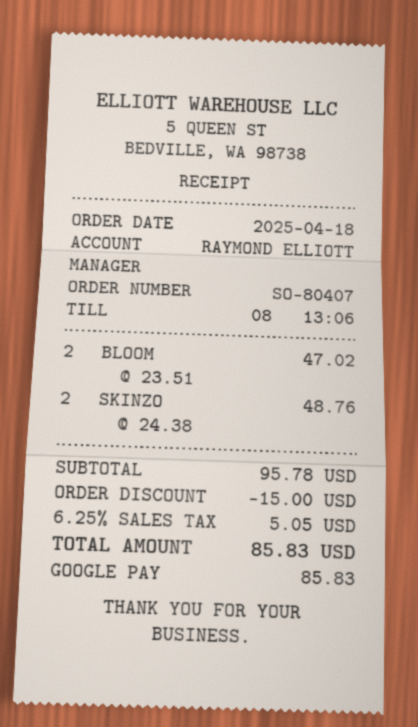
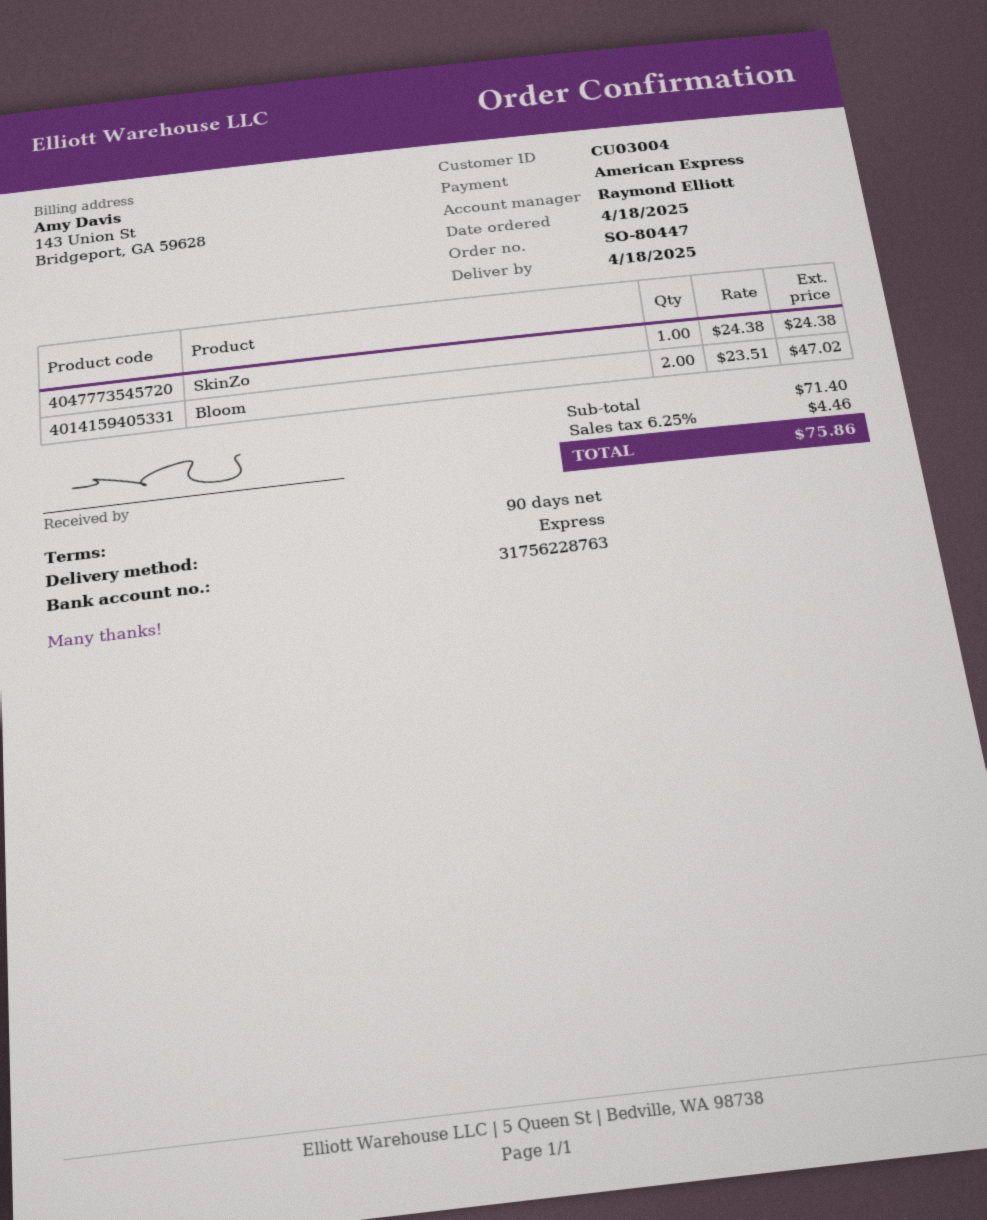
order number: SO-80407 -> SO-80447
payment method: Google Pay -> American Express
SKINZO: 2 x 24.38 = 48.76 -> 1 x 24.38 = 24.38
subtotal: 95.78 -> 71.40
discount: 15.00 -> none
tax: 6.25% = 5.05 -> 6.25% = 4.46
total: 85.83 -> 75.86

